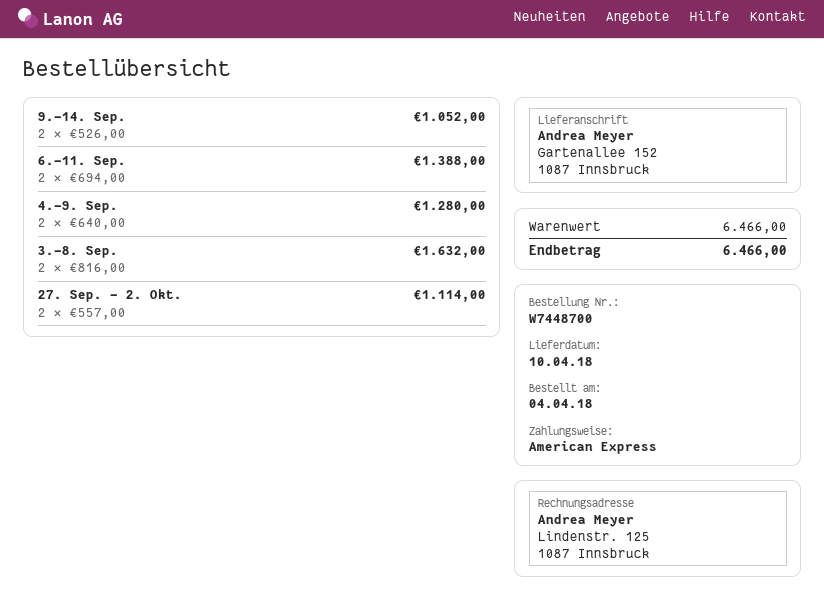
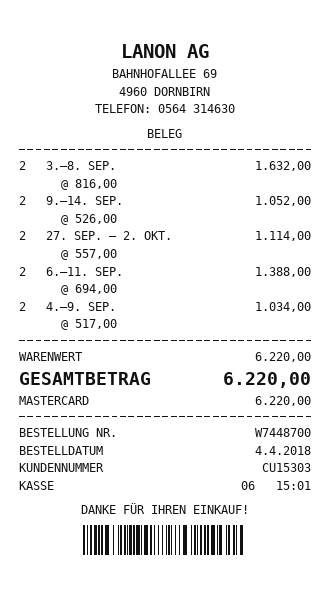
payment method: American Express -> Mastercard
4.–9. Sep.: 2 x 640.00 = 1280.00 -> 2 x 517.00 = 1034.00
subtotal: 6466.00 -> 6220.00
total: 6466.00 -> 6220.00

